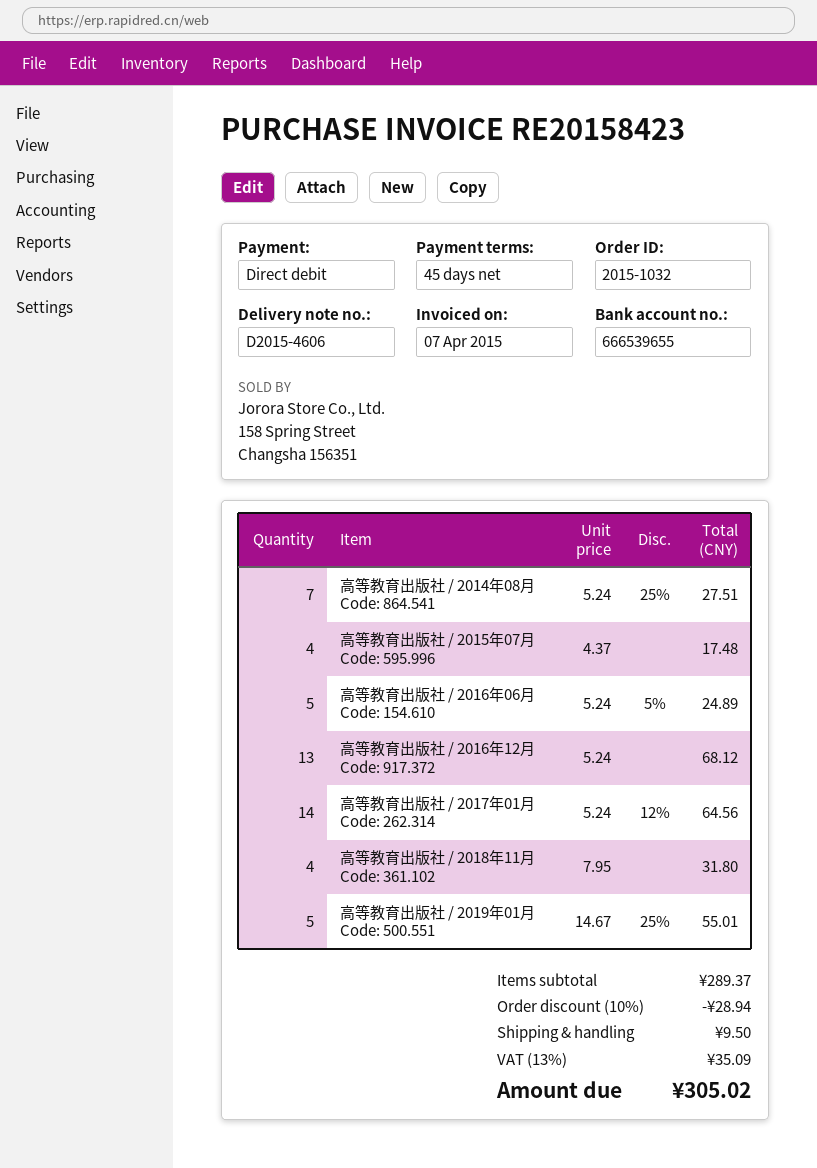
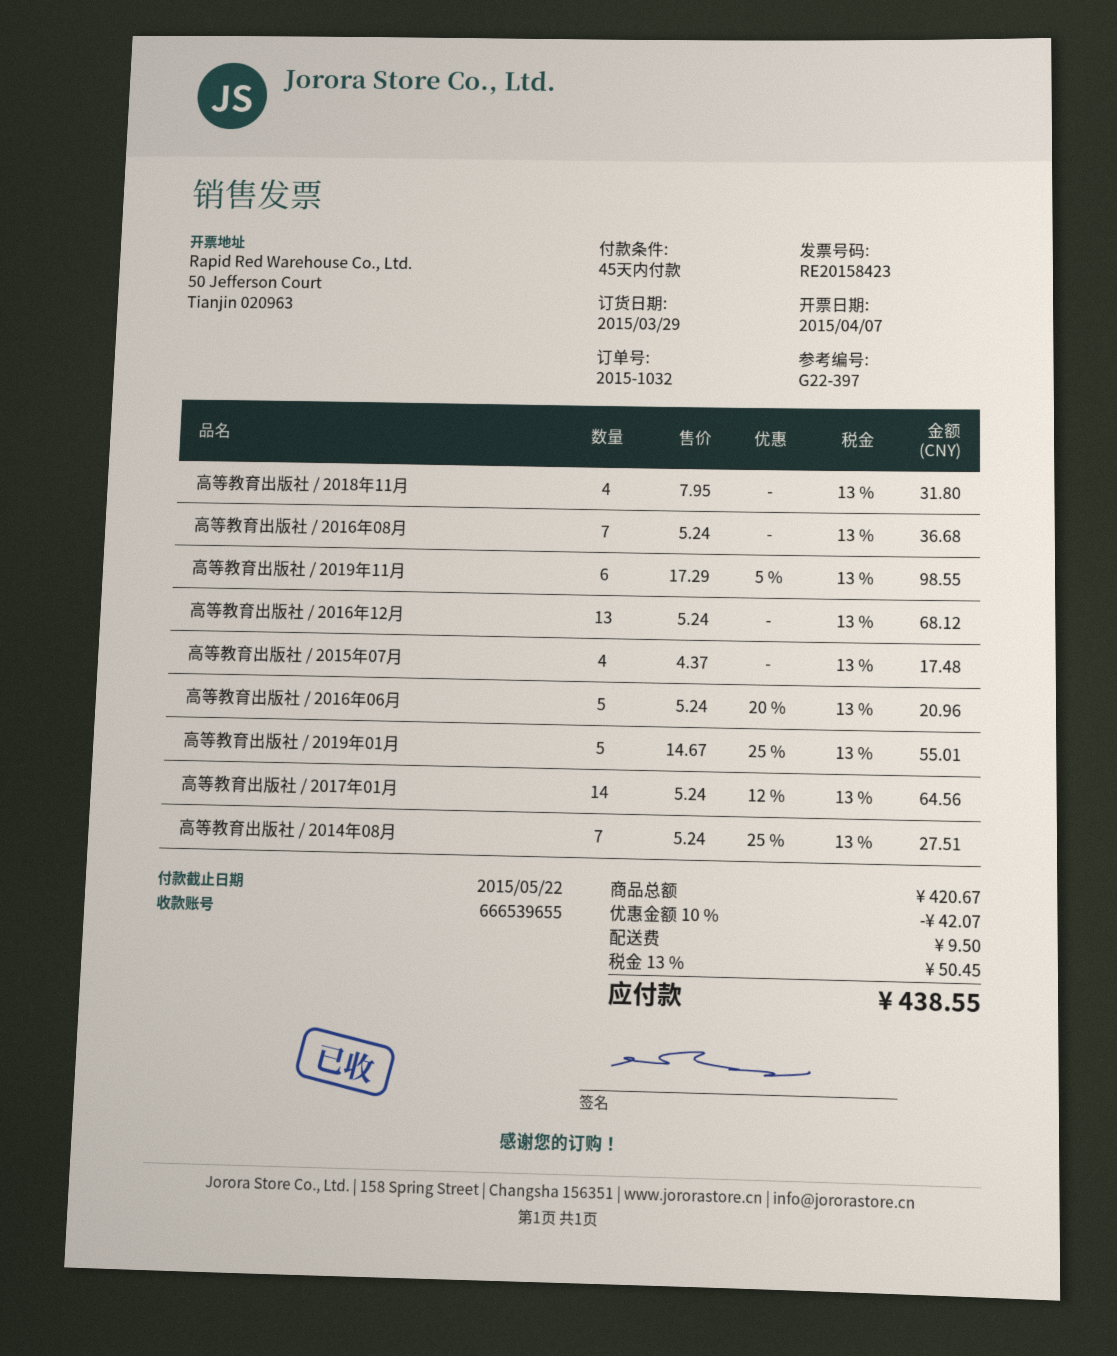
高等教育出版社 / 2016年06月: 5 x 5.24 - 5% = 24.89 -> 5 x 5.24 - 20% = 20.96
高等教育出版社 / 2016年08月: none -> 7 x 5.24 = 36.68
高等教育出版社 / 2019年11月: none -> 6 x 17.29 - 5% = 98.55
subtotal: 289.37 -> 420.67
discount: 10% = 28.94 -> 10% = 42.07
tax: 13% = 35.09 -> 13% = 50.45
total: 305.02 -> 438.55

